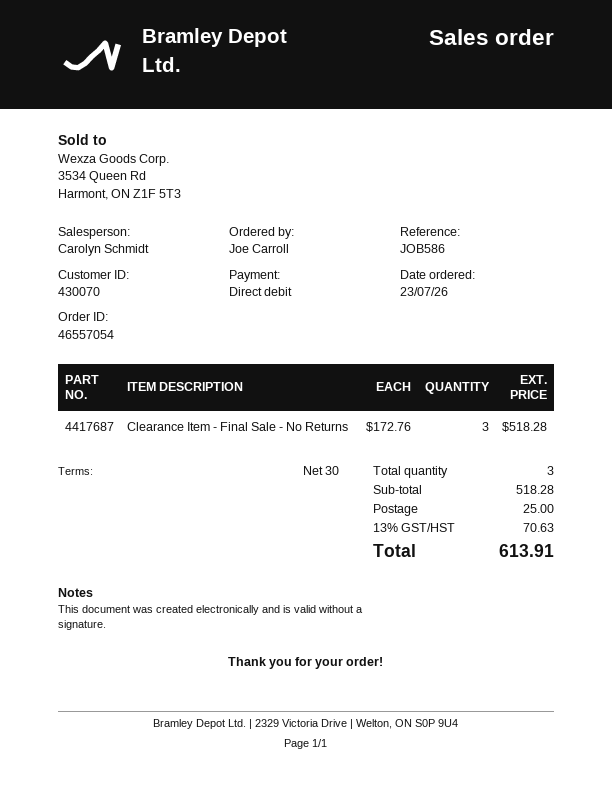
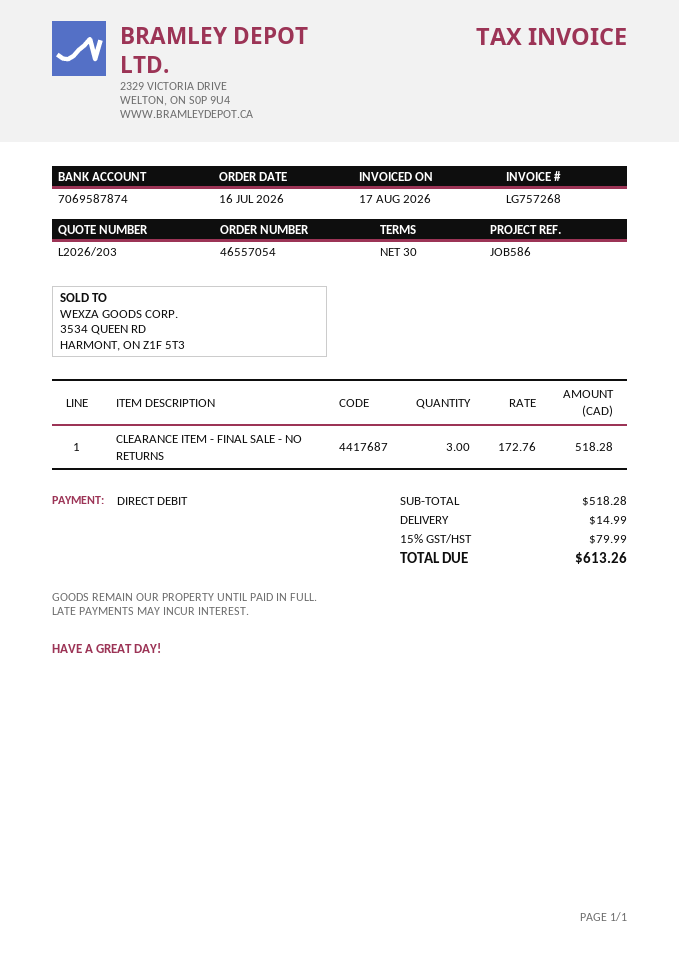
order date: 2026-07-23 -> 2026-07-16
shipping: 25.00 -> 14.99
tax: 13% = 70.63 -> 15% = 79.99
total: 613.91 -> 613.26

